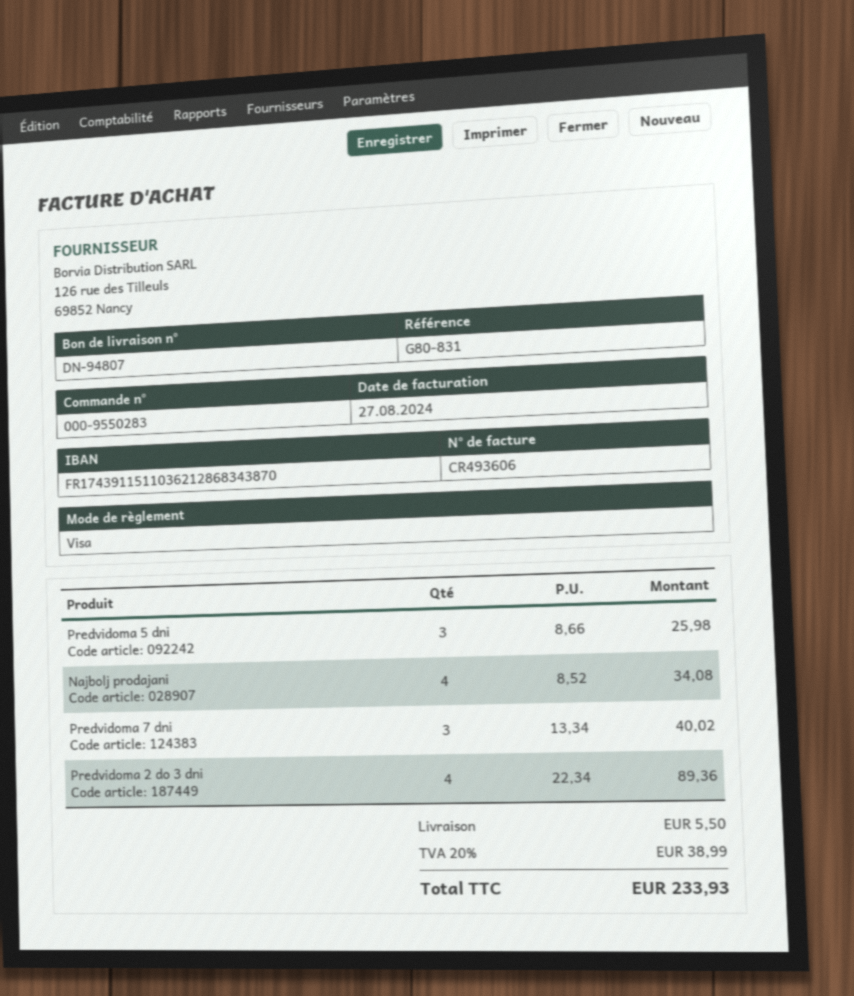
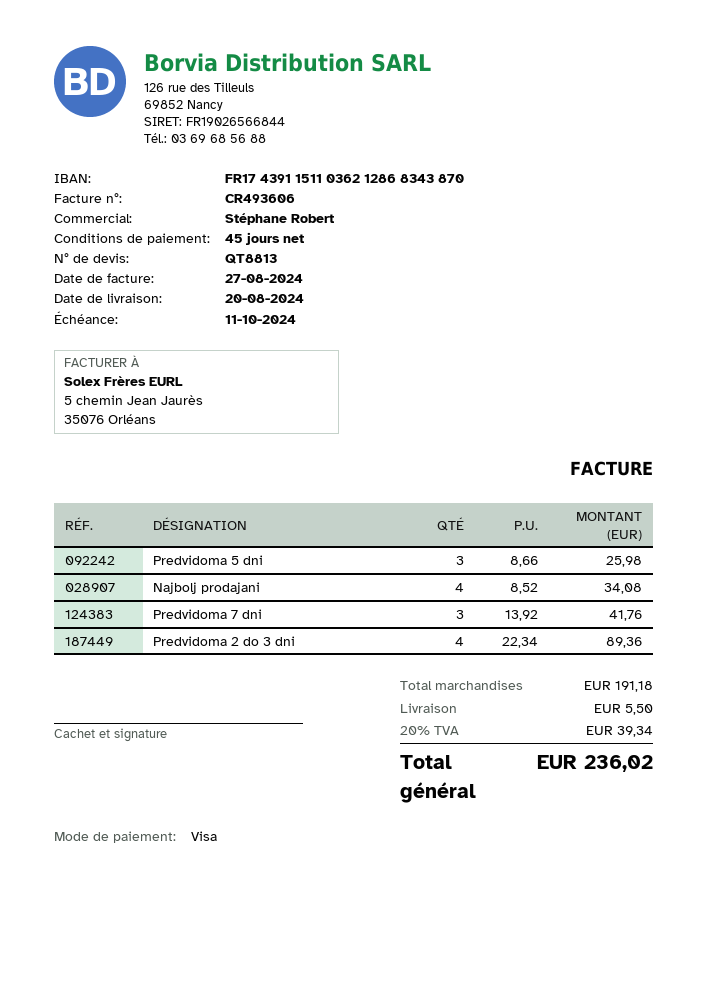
Predvidoma 7 dni: 3 x 13.34 = 40.02 -> 3 x 13.92 = 41.76
tax: 20% = 38.99 -> 20% = 39.34
total: 233.93 -> 236.02

